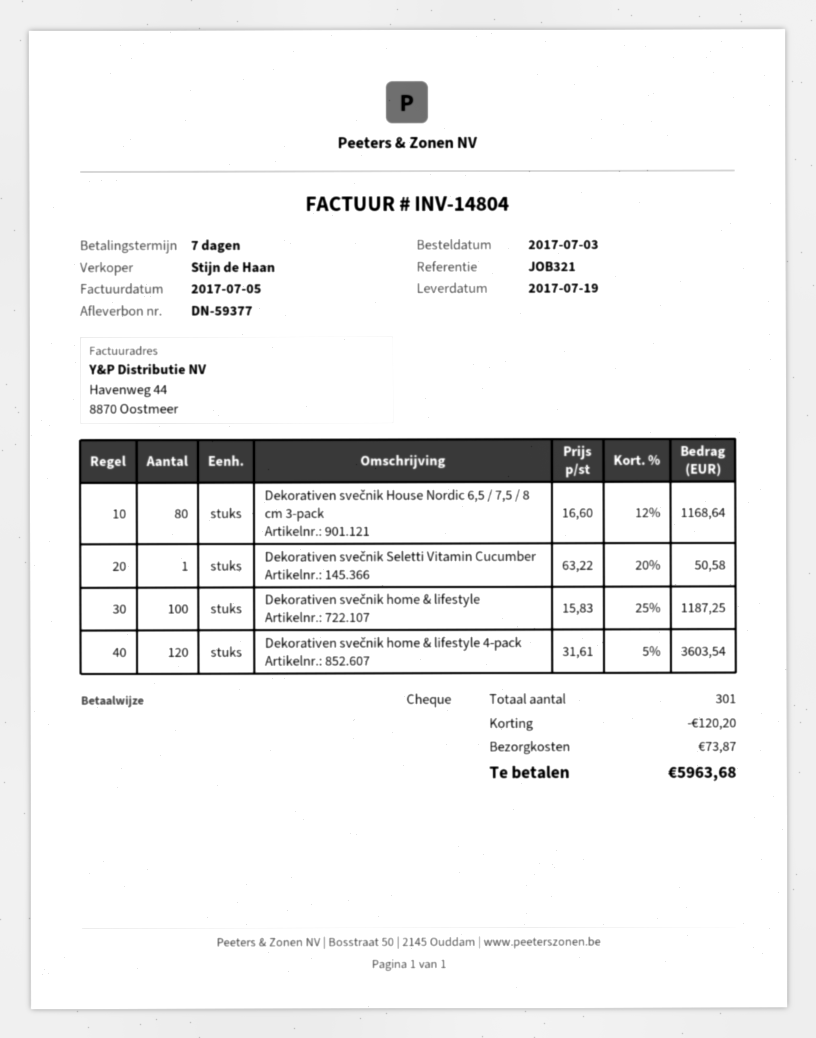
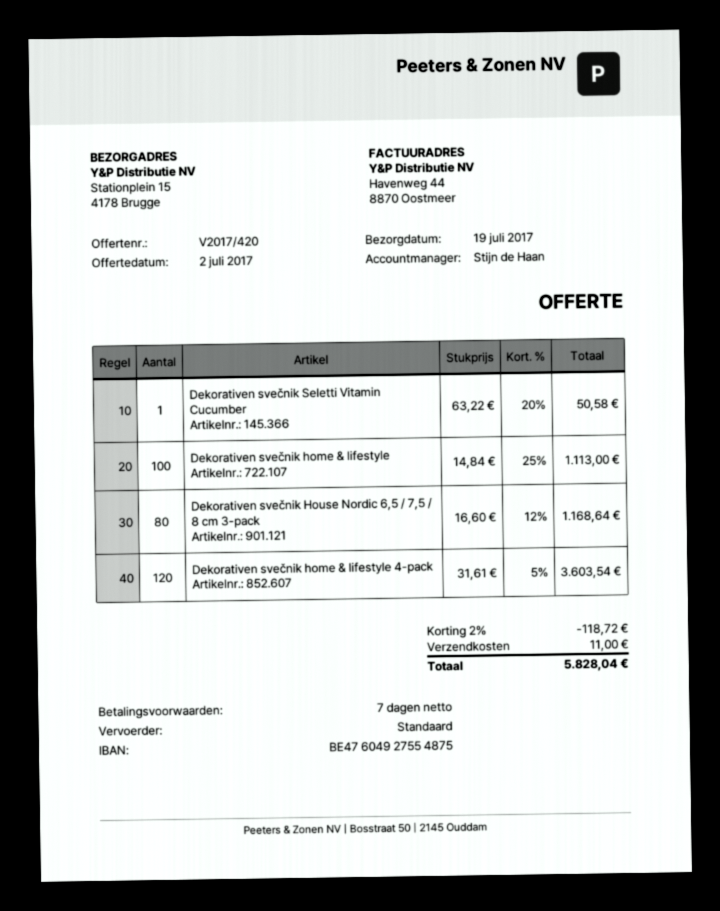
Dekorativen svečnik home & lifestyle: 100 x 15.83 - 25% = 1187.25 -> 100 x 14.84 - 25% = 1113.00
discount: 120.20 -> 118.72
shipping: 73.87 -> 11.00
total: 5963.68 -> 5828.04

